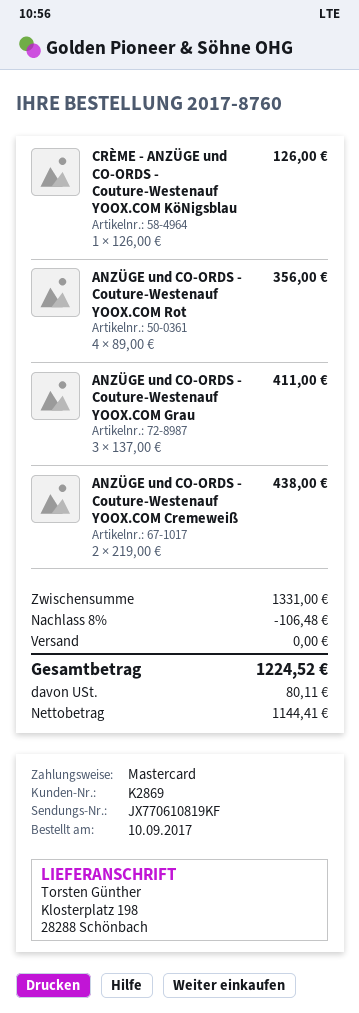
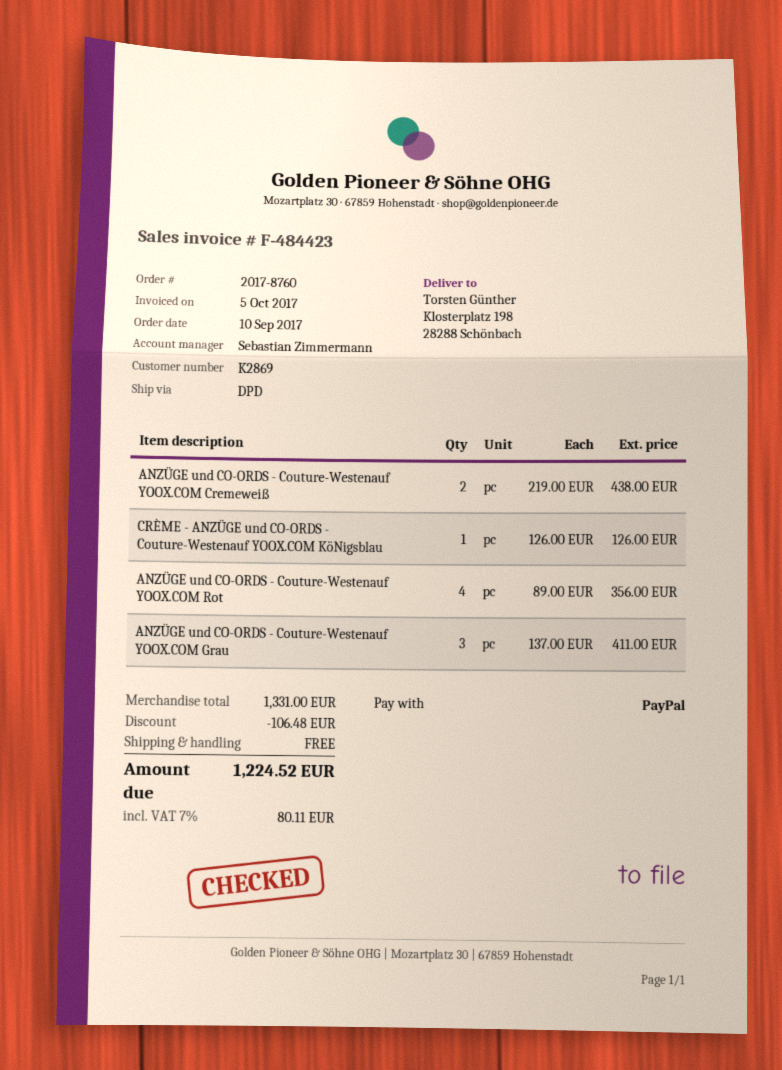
payment method: Mastercard -> PayPal

